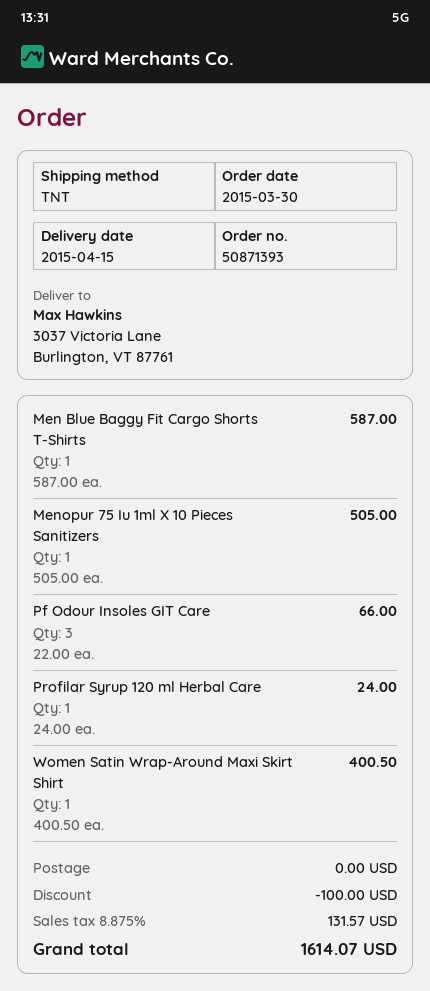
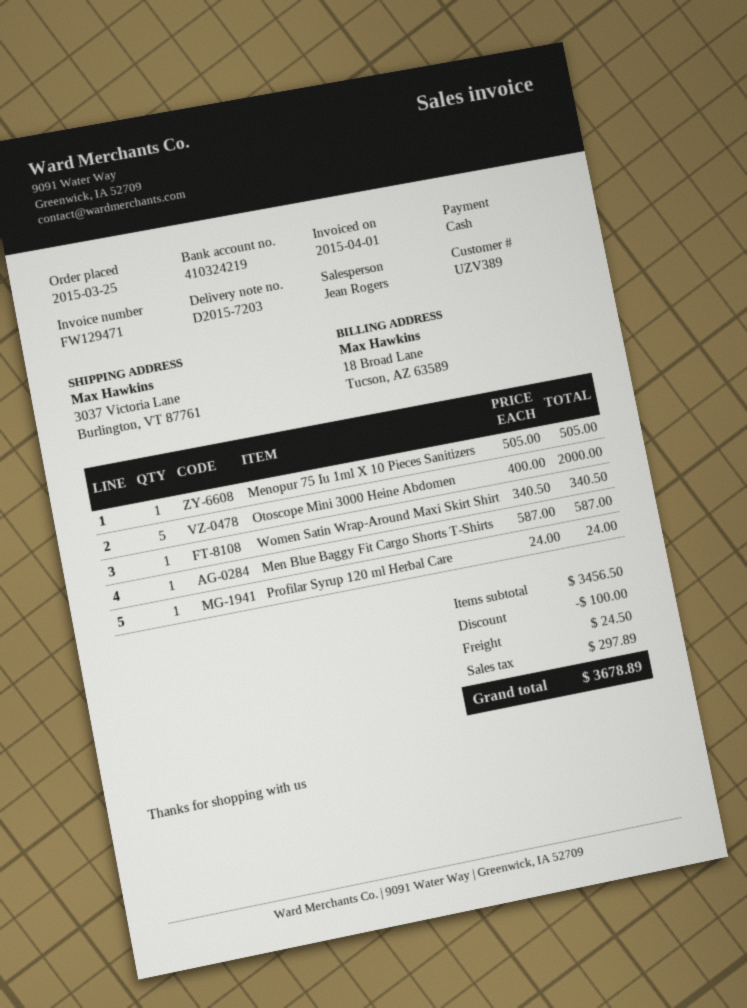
order date: 2015-03-30 -> 2015-03-25
Pf Odour Insoles GIT Care: 3 x 22.00 = 66.00 -> none
Women Satin Wrap-Around Maxi Skirt Shirt: 1 x 400.50 = 400.50 -> 1 x 340.50 = 340.50
Otoscope Mini 3000 Heine Abdomen: none -> 5 x 400.00 = 2000.00
shipping: 0.00 -> 24.50
tax: 131.57 -> 297.89
total: 1614.07 -> 3678.89

